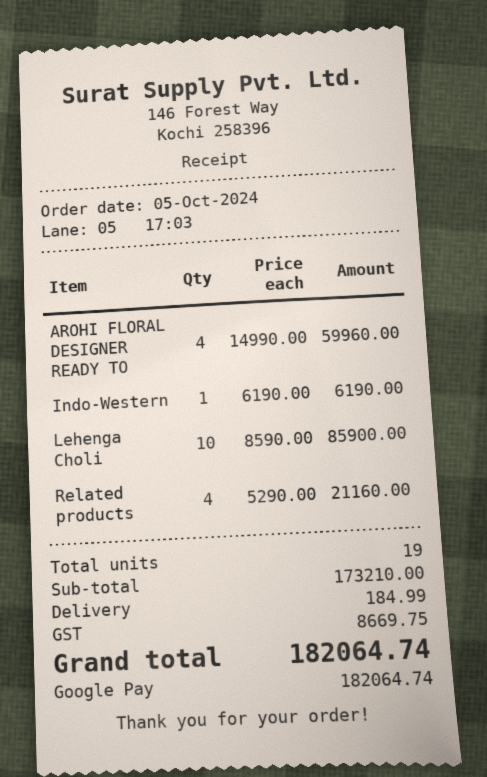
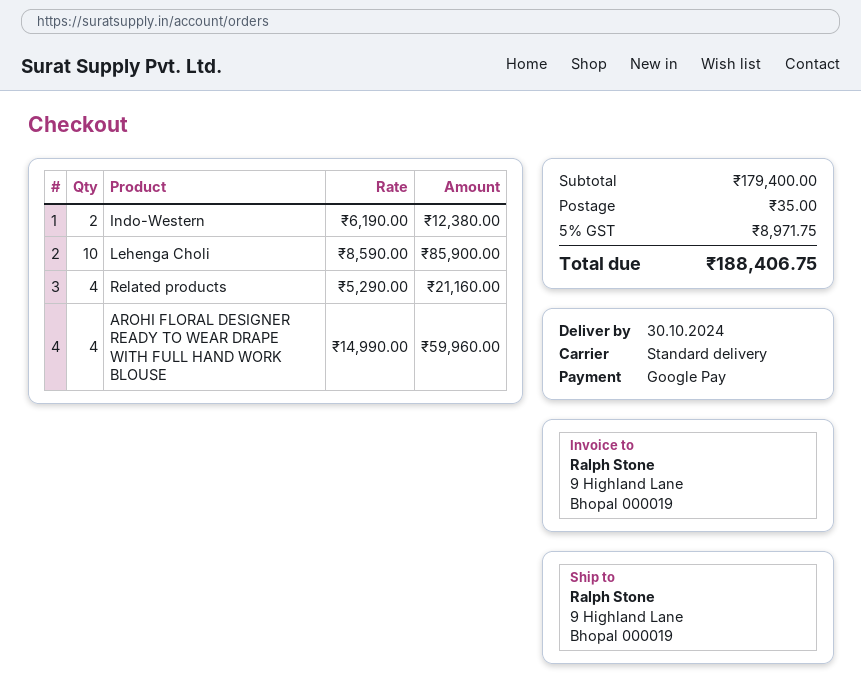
Indo-Western: 1 x 6190.00 = 6190.00 -> 2 x 6190.00 = 12380.00
subtotal: 173210.00 -> 179400.00
shipping: 184.99 -> 35.00
tax: 8669.75 -> 8971.75
total: 182064.74 -> 188406.75

